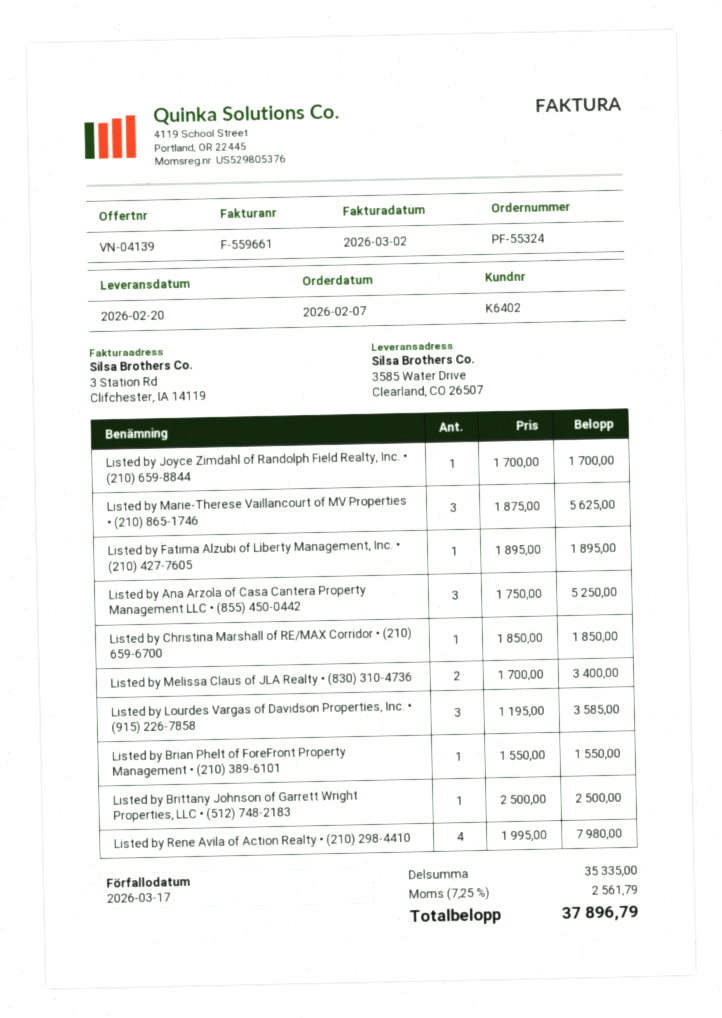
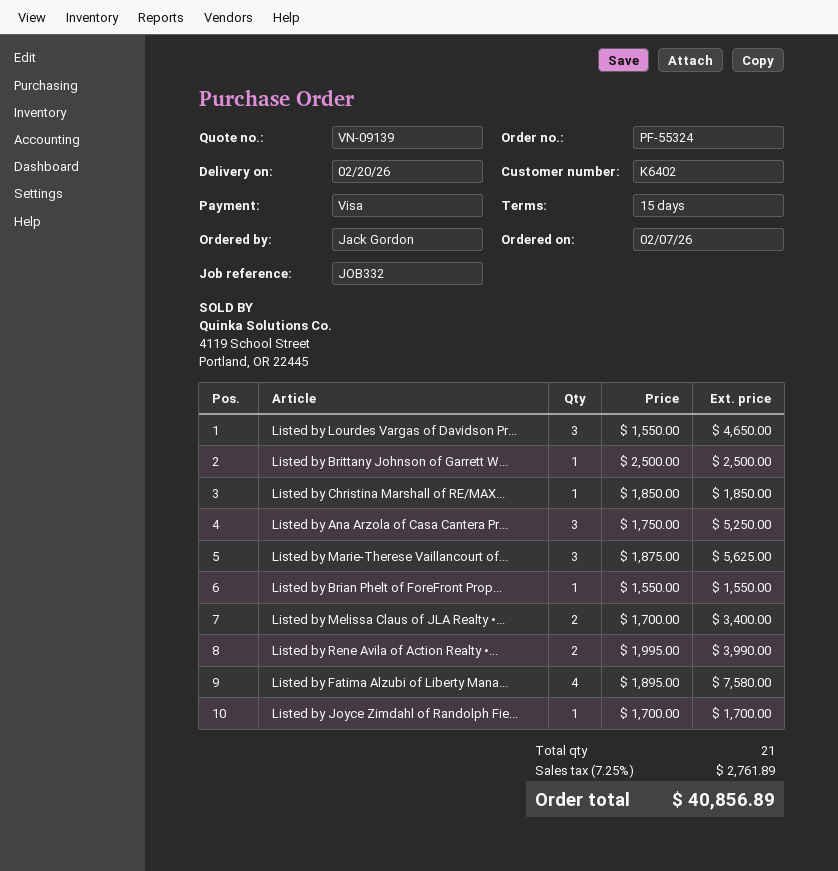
quote number: VN-04139 -> VN-09139
Listed by Fatima Alzubi of Liberty Management, Inc. • (210) 427-7605: 1 x 1895.00 = 1895.00 -> 4 x 1895.00 = 7580.00
Listed by Lourdes Vargas of Davidson Properties, Inc. • (915) 226-7858: 3 x 1195.00 = 3585.00 -> 3 x 1550.00 = 4650.00
Listed by Rene Avila of Action Realty • (210) 298-4410: 4 x 1995.00 = 7980.00 -> 2 x 1995.00 = 3990.00
tax: 7.25% = 2561.79 -> 7.25% = 2761.89
total: 37896.79 -> 40856.89

